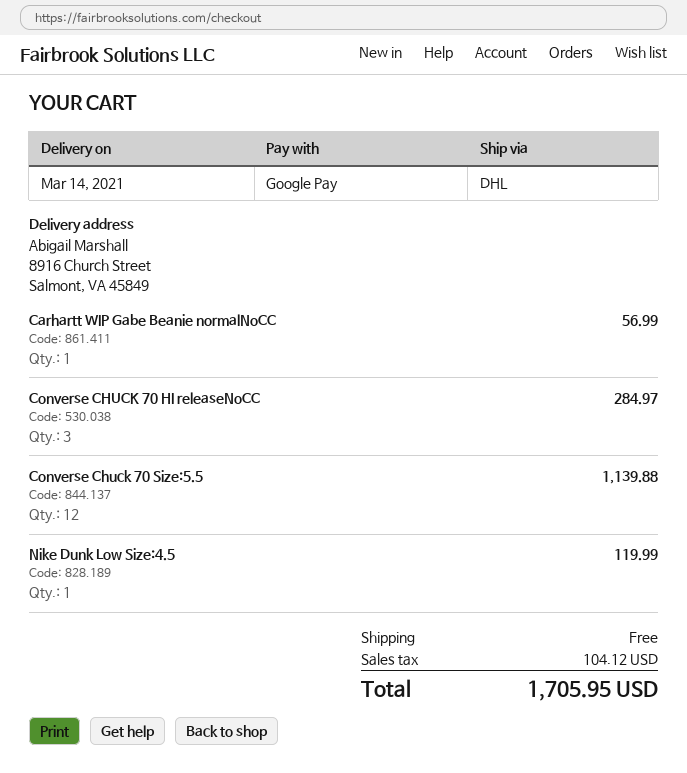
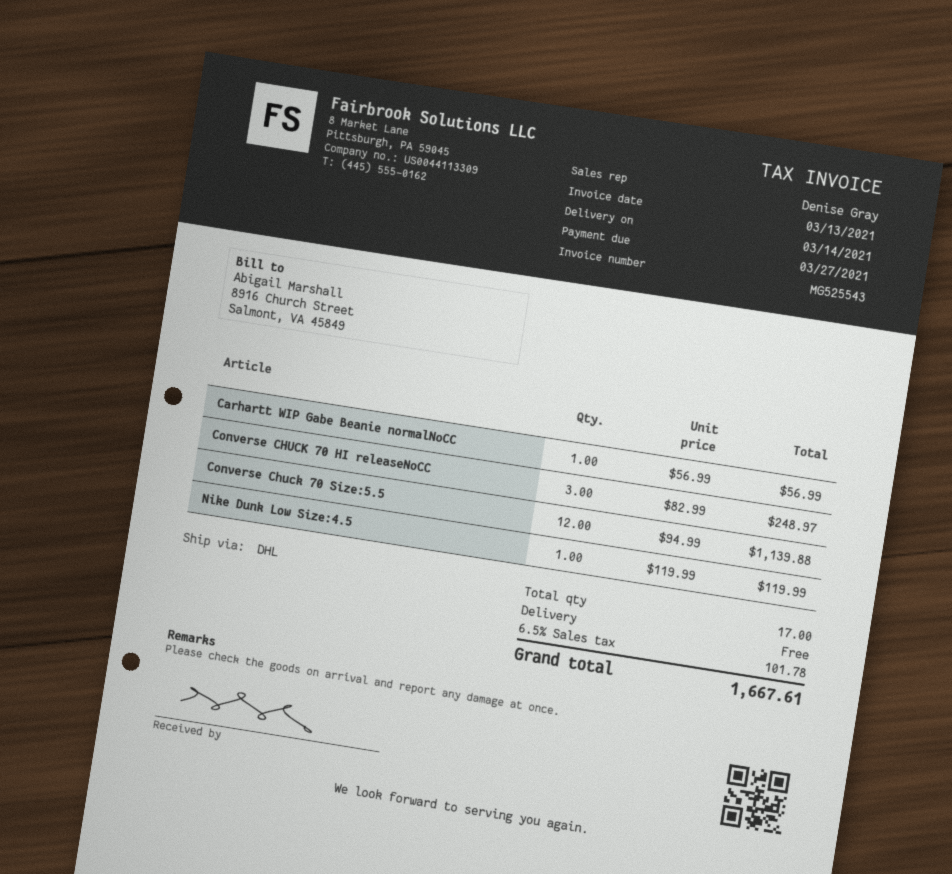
Converse CHUCK 70 HI releaseNoCC: 3 for 284.97 -> 3 for 248.97
tax: 104.12 -> 101.78
total: 1705.95 -> 1667.61

